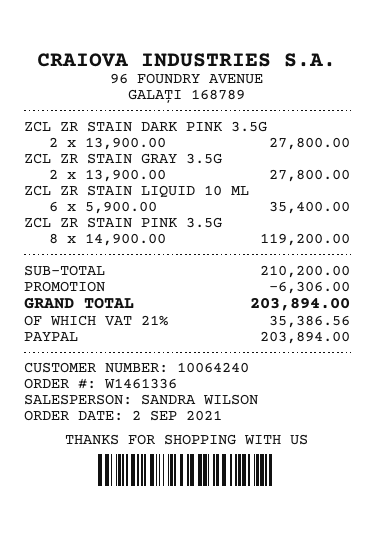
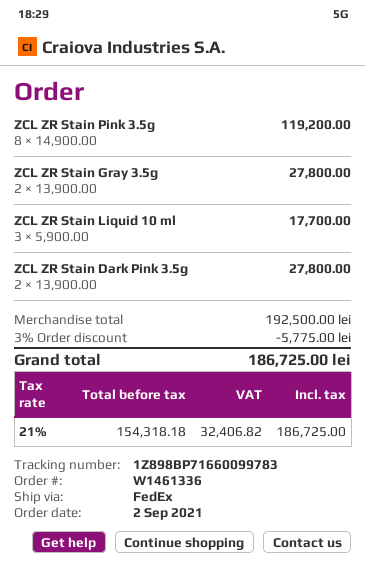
ZCL ZR STAIN LIQUID 10 ML: 6 x 5900.00 = 35400.00 -> 3 x 5900.00 = 17700.00
subtotal: 210200.00 -> 192500.00
discount: 6306.00 -> 5775.00
tax: 21% = 35386.56 -> 21% = 32406.82
total: 203894.00 -> 186725.00

